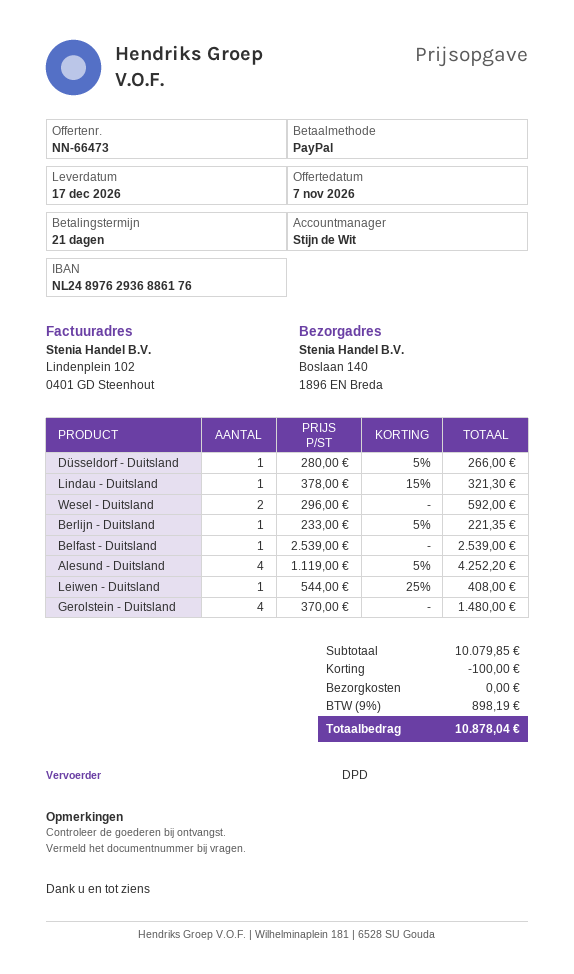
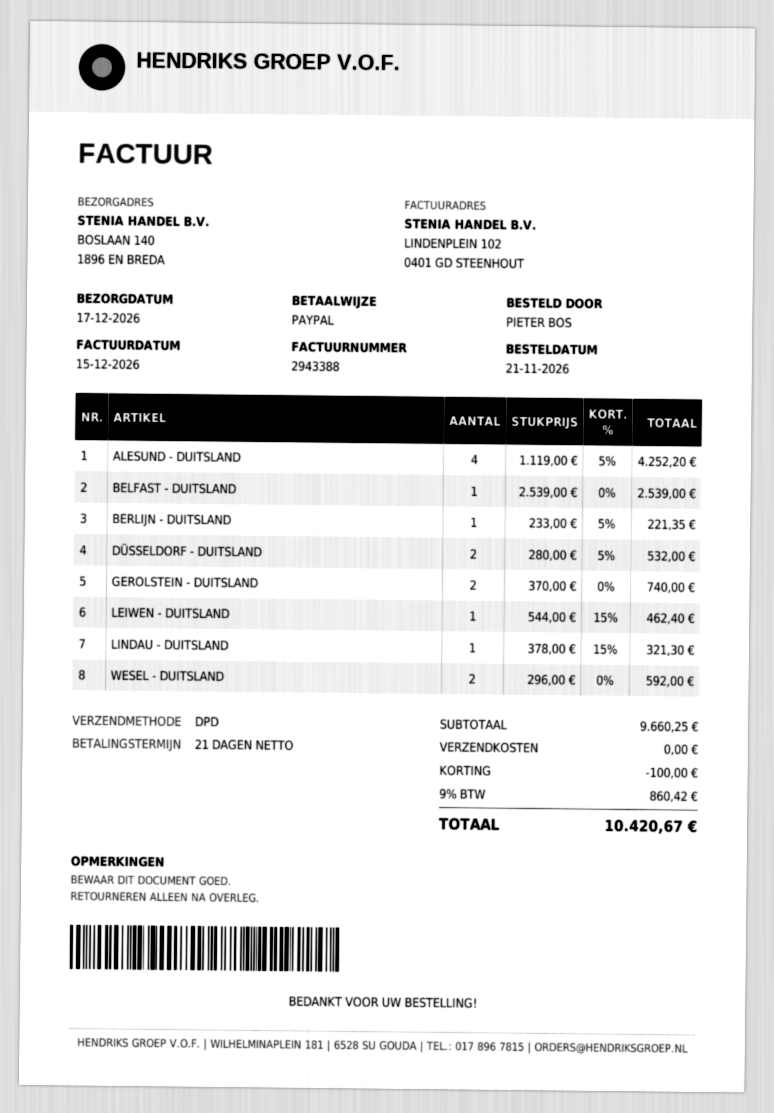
Düsseldorf - Duitsland: 1 x 280.00 - 5% = 266.00 -> 2 x 280.00 - 5% = 532.00
Leiwen - Duitsland: 1 x 544.00 - 25% = 408.00 -> 1 x 544.00 - 15% = 462.40
Gerolstein - Duitsland: 4 x 370.00 = 1480.00 -> 2 x 370.00 = 740.00
subtotal: 10079.85 -> 9660.25
tax: 9% = 898.19 -> 9% = 860.42
total: 10878.04 -> 10420.67

